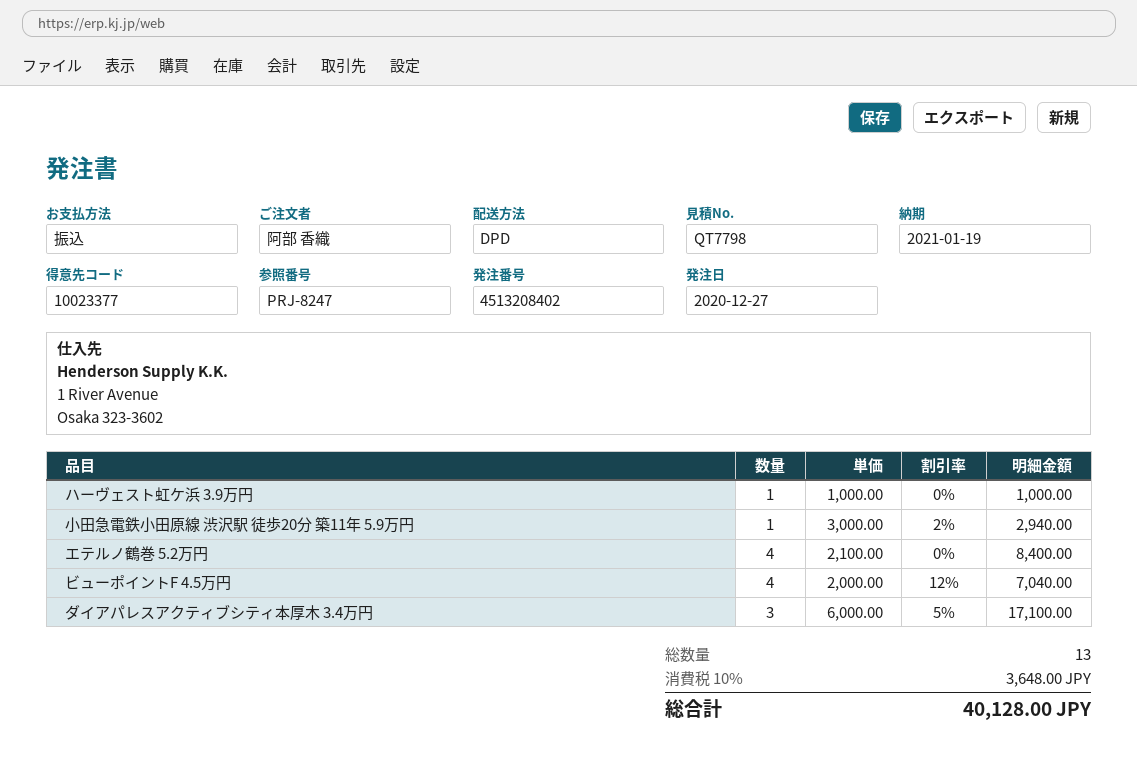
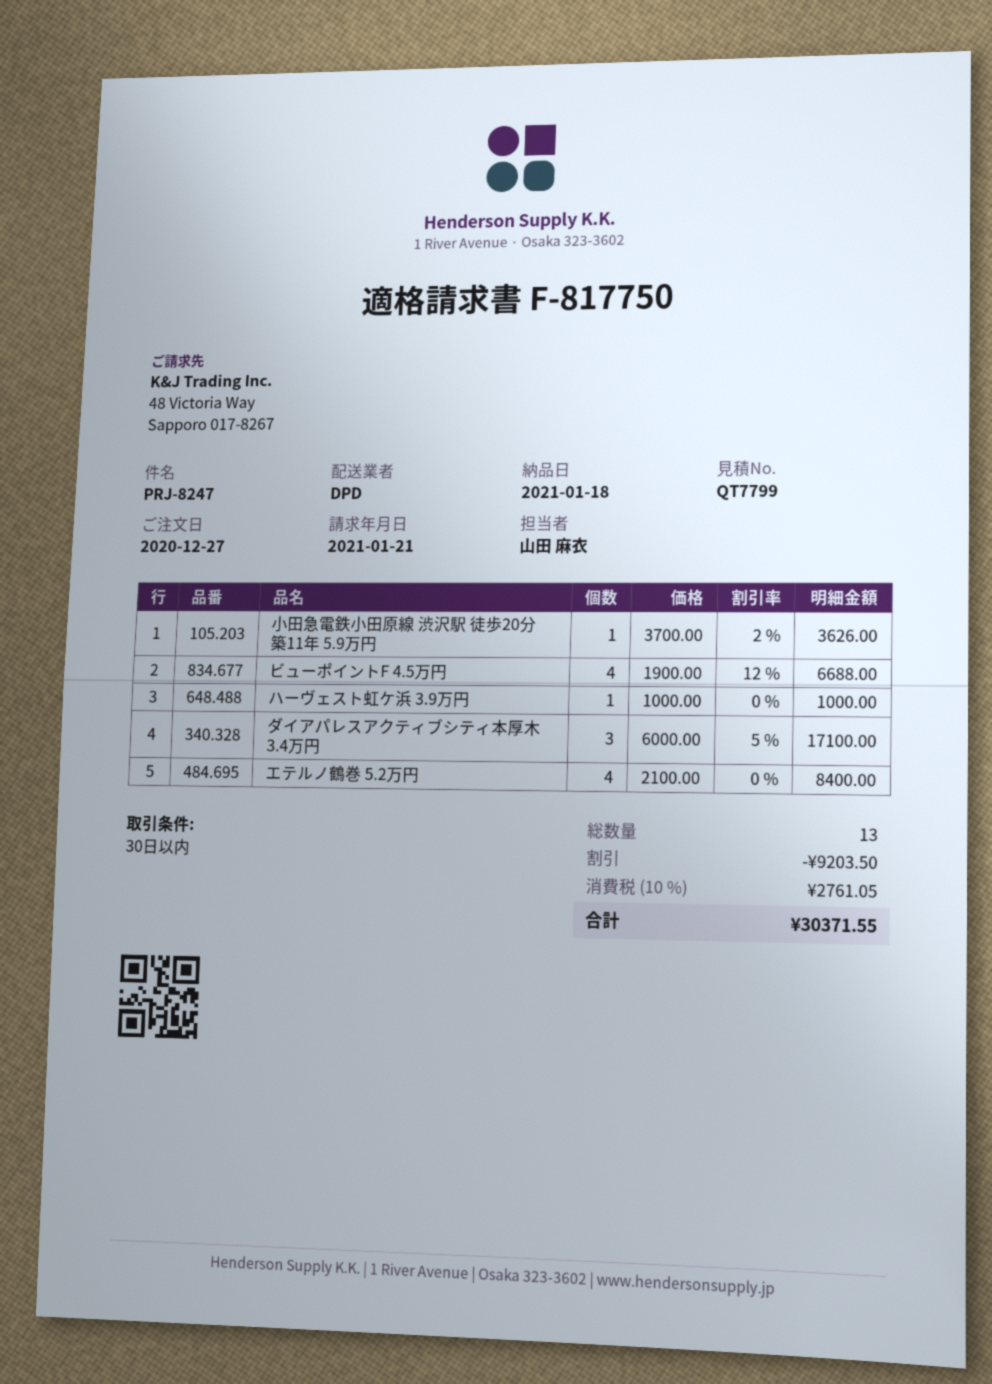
quote number: QT7798 -> QT7799
delivery date: 2021-01-19 -> 2021-01-18
小田急電鉄小田原線 渋沢駅 徒歩20分 築11年 5.9万円: 1 x 3000.00 - 2% = 2940.00 -> 1 x 3700.00 - 2% = 3626.00
ビューポイントF 4.5万円: 4 x 2000.00 - 12% = 7040.00 -> 4 x 1900.00 - 12% = 6688.00
discount: none -> 9203.50
tax: 10% = 3648.00 -> 10% = 2761.05
total: 40128.00 -> 30371.55

